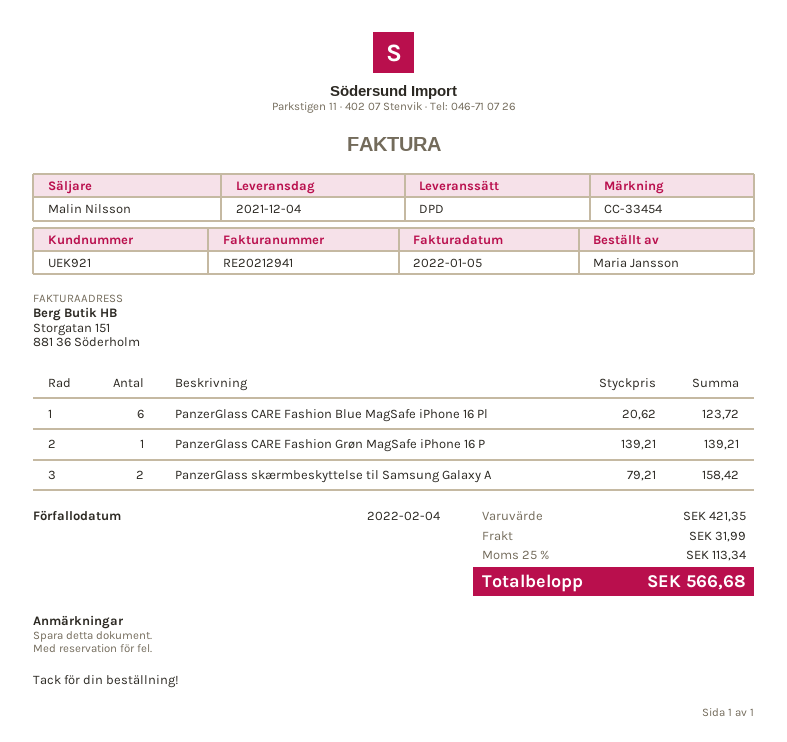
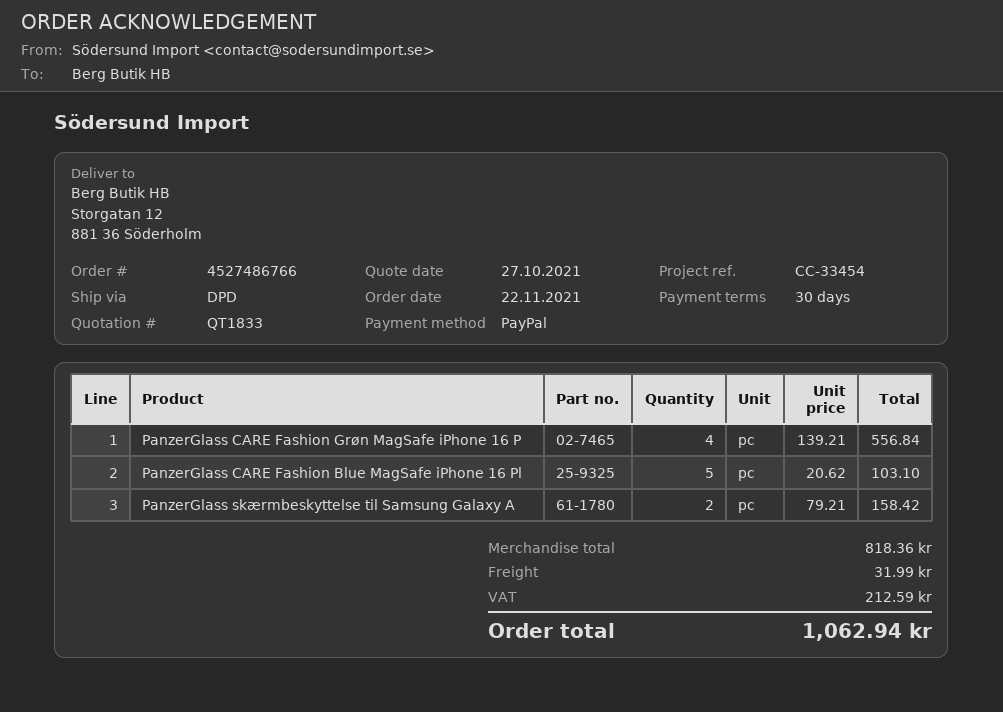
PanzerGlass CARE Fashion Blue MagSafe iPhone 16 Pl: 6 x 20.62 = 123.72 -> 5 x 20.62 = 103.10
PanzerGlass CARE Fashion Grøn MagSafe iPhone 16 P: 1 x 139.21 = 139.21 -> 4 x 139.21 = 556.84
subtotal: 421.35 -> 818.36
tax: 113.34 -> 212.59
total: 566.68 -> 1062.94

